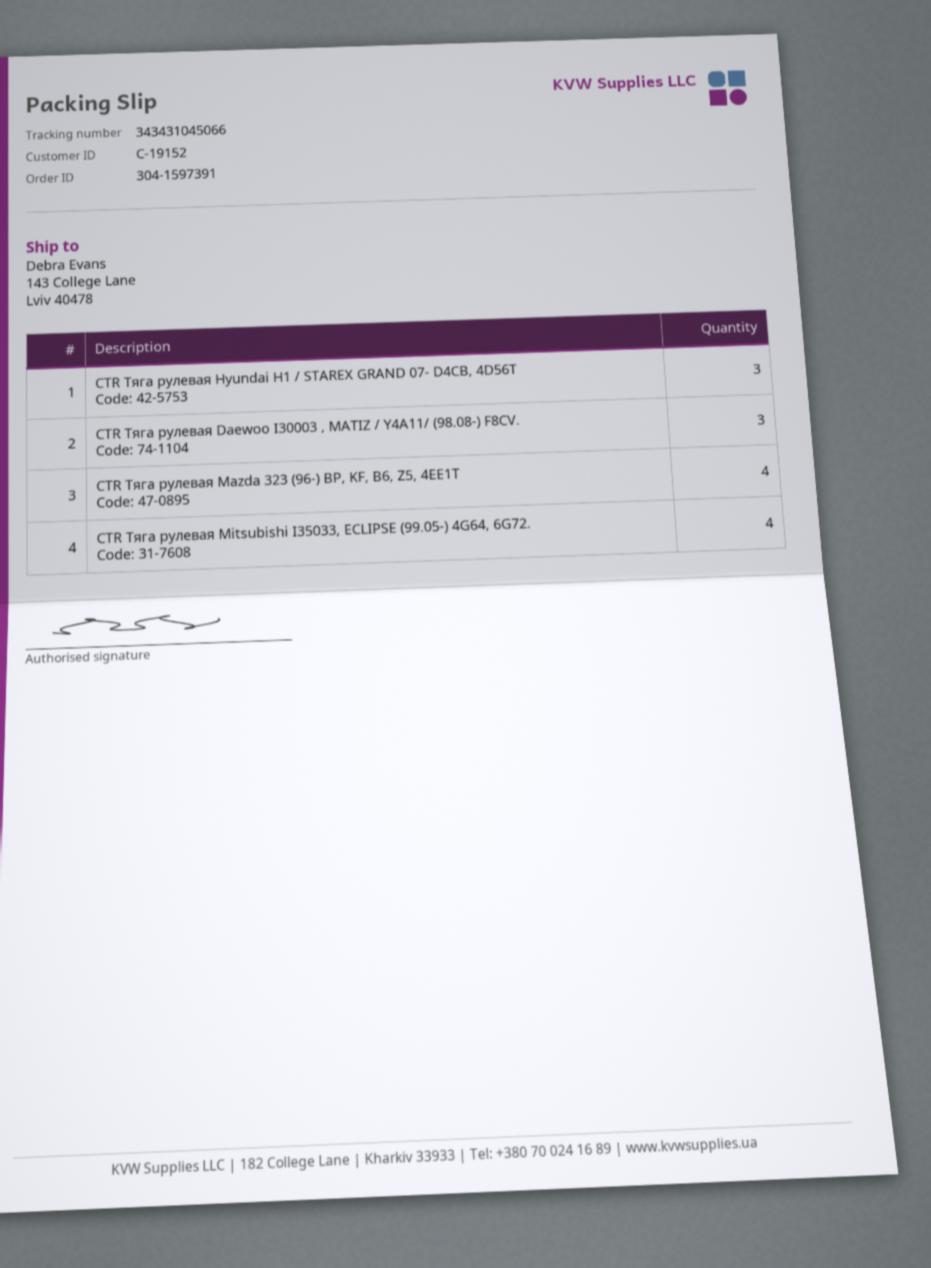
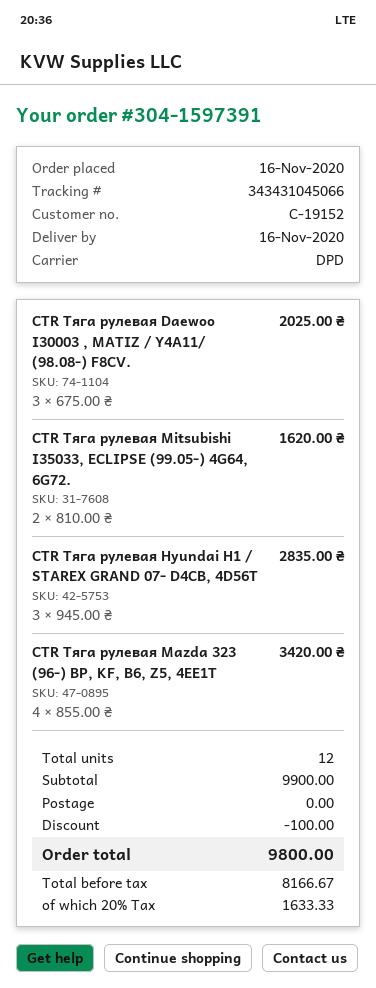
CTR Тяга рулевая Mitsubishi I35033, ECLIPSE (99.05-) 4G64, 6G72.: 4 -> 2

